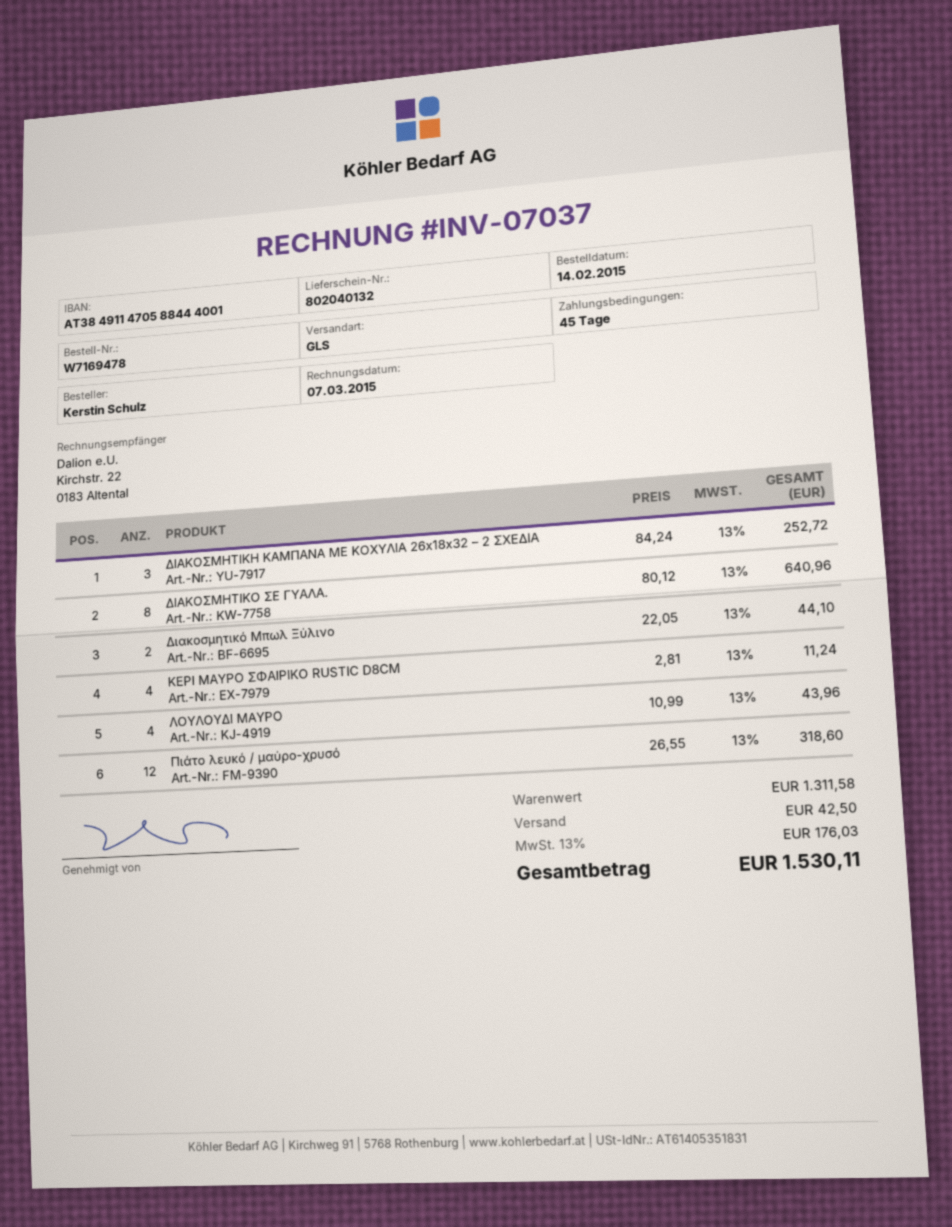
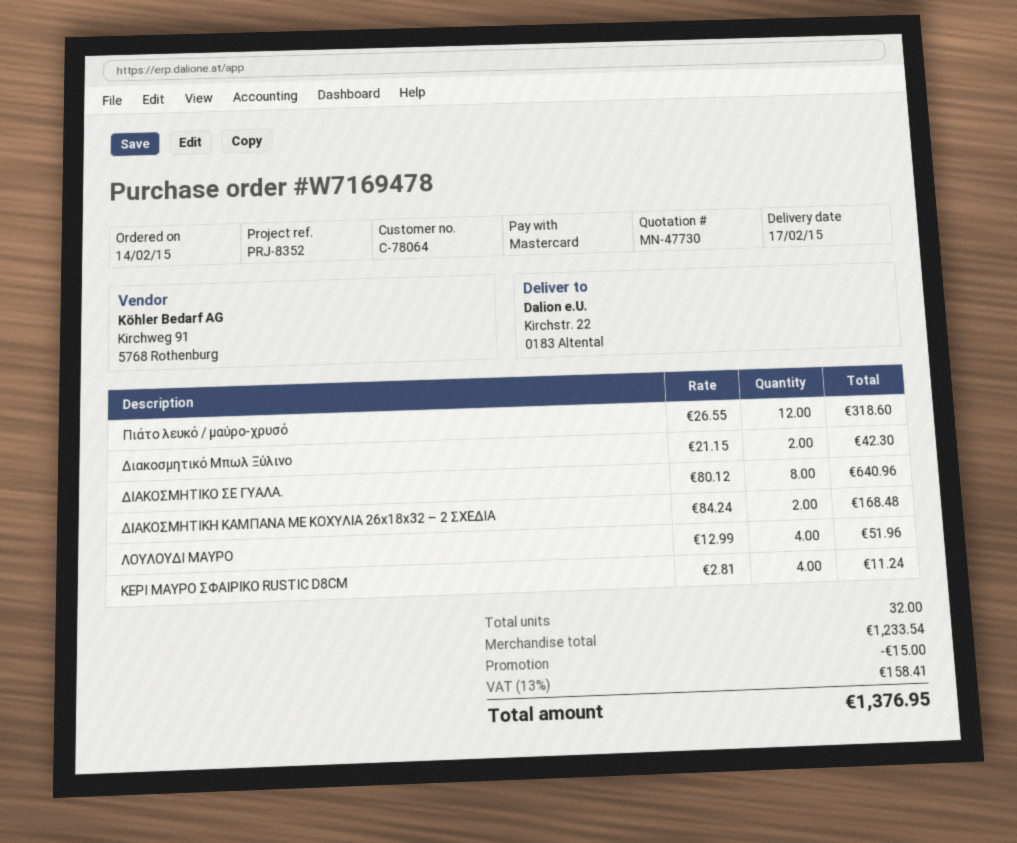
ΔΙΑΚΟΣΜΗΤΙΚΗ ΚΑΜΠΑΝΑ ΜΕ ΚΟΧΥΛΙΑ 26x18x32 – 2 ΣΧΕΔΙΑ: 3 x 84.24 = 252.72 -> 2 x 84.24 = 168.48
Διακοσμητικό Μπωλ Ξύλινο: 2 x 22.05 = 44.10 -> 2 x 21.15 = 42.30
ΛΟΥΛΟΥΔΙ ΜΑΥΡΟ: 4 x 10.99 = 43.96 -> 4 x 12.99 = 51.96
subtotal: 1311.58 -> 1233.54
discount: none -> 15.00
shipping: 42.50 -> none
tax: 13% = 176.03 -> 13% = 158.41
total: 1530.11 -> 1376.95

